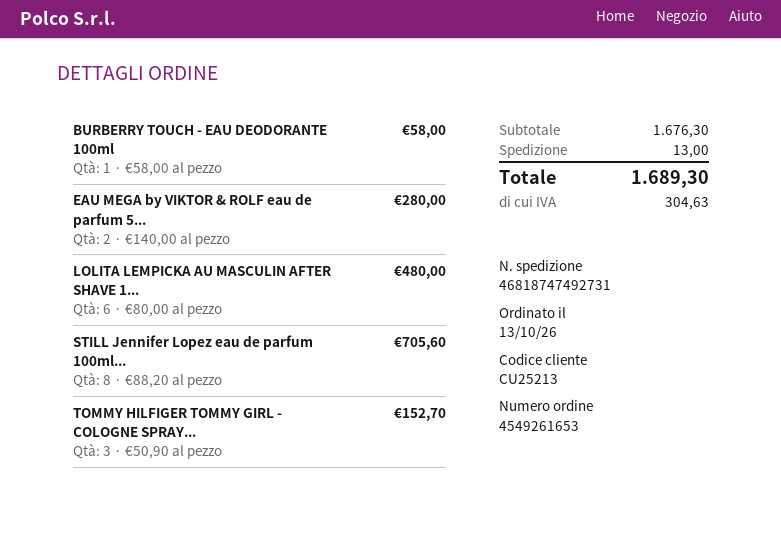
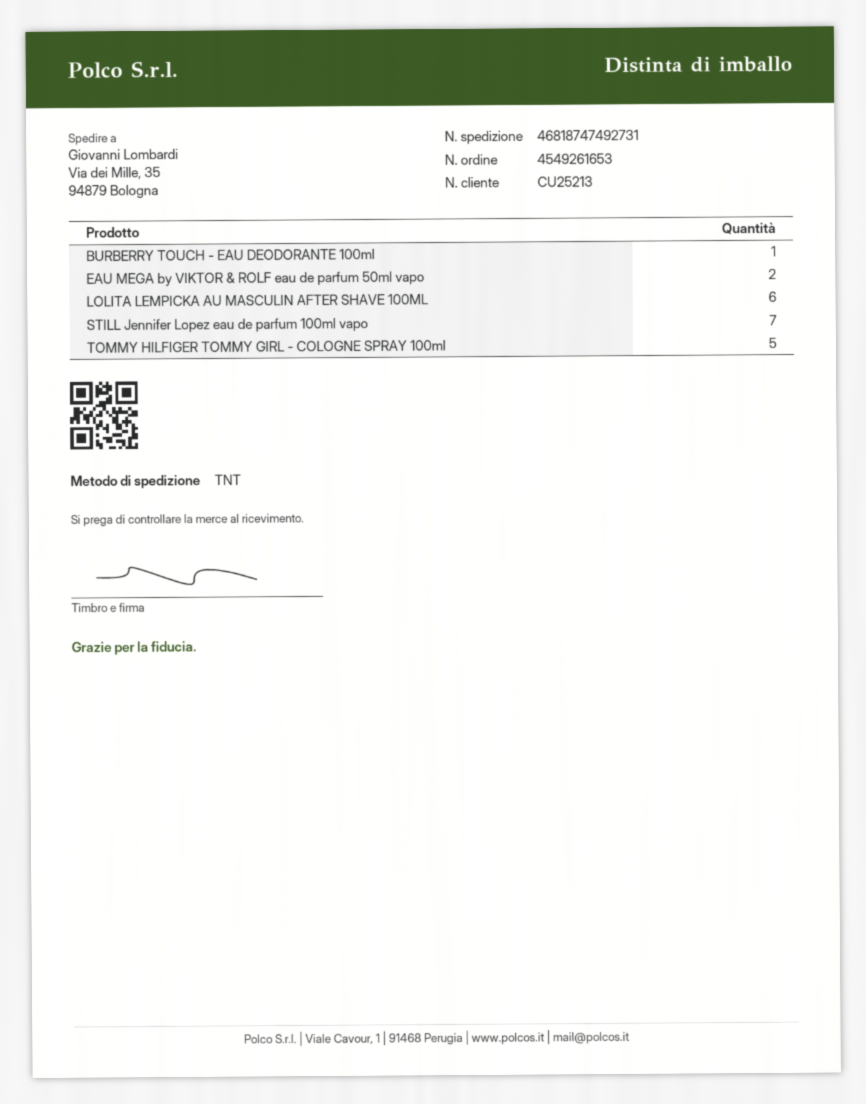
STILL Jennifer Lopez eau de parfum 100ml...: 8 -> 7
TOMMY HILFIGER TOMMY GIRL - COLOGNE SPRAY...: 3 -> 5

